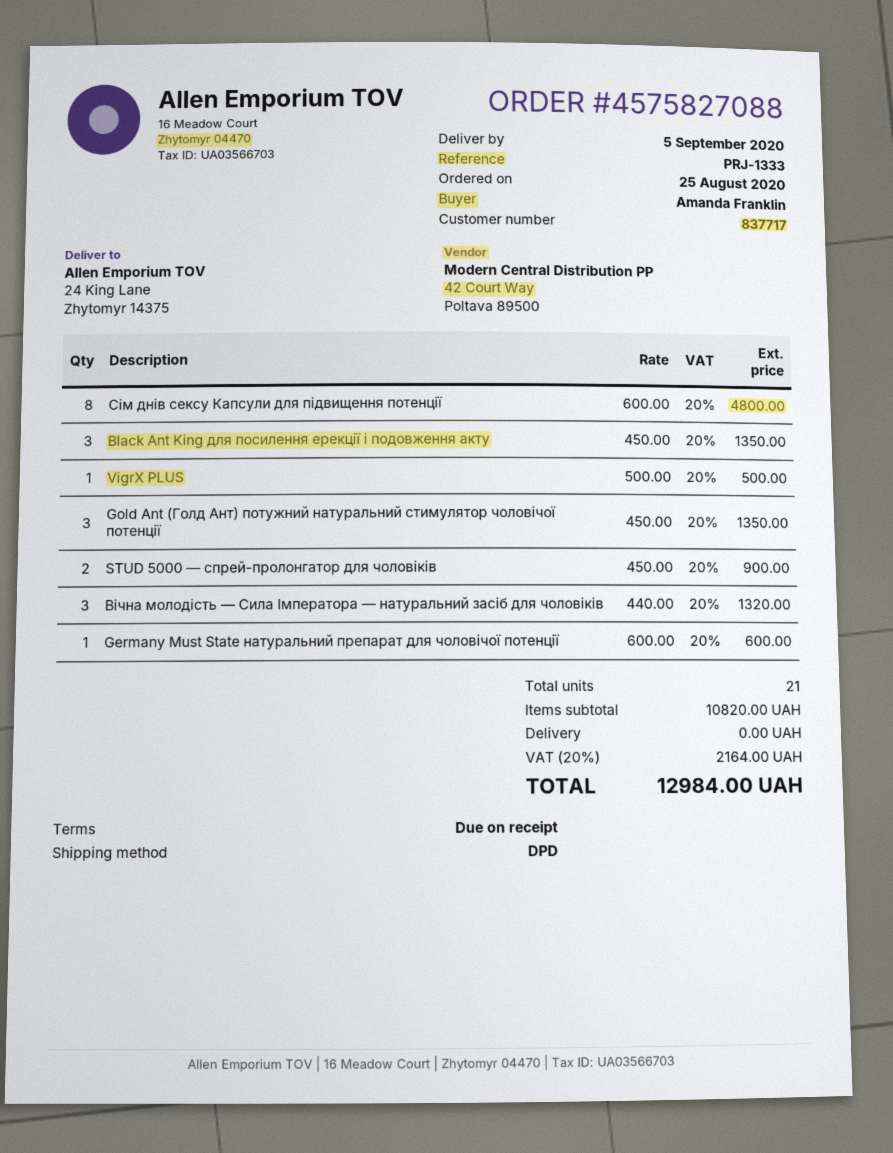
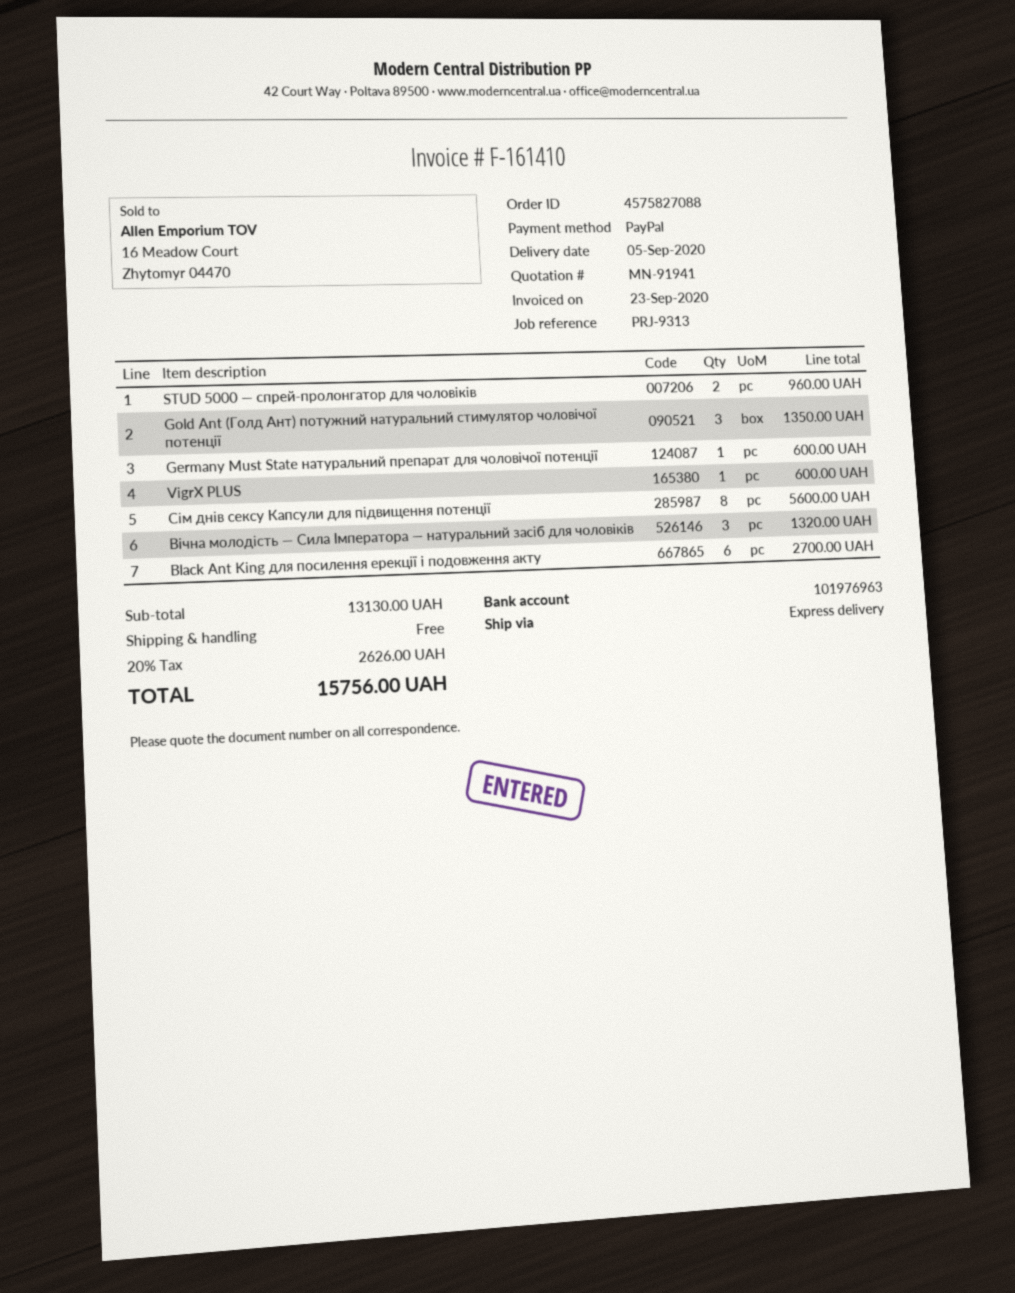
reference: PRJ-1333 -> PRJ-9313
shipping method: DPD -> express
Сім днів сексу Капсули для підвищення потенції: 8 for 4800.00 -> 8 for 5600.00
Black Ant King для посилення ерекції і подовження акту: 3 for 1350.00 -> 6 for 2700.00
VigrX PLUS: 1 for 500.00 -> 1 for 600.00
STUD 5000 — спрей-пролонгатор для чоловіків: 2 for 900.00 -> 2 for 960.00
subtotal: 10820.00 -> 13130.00
tax: 20% = 2164.00 -> 20% = 2626.00
total: 12984.00 -> 15756.00

